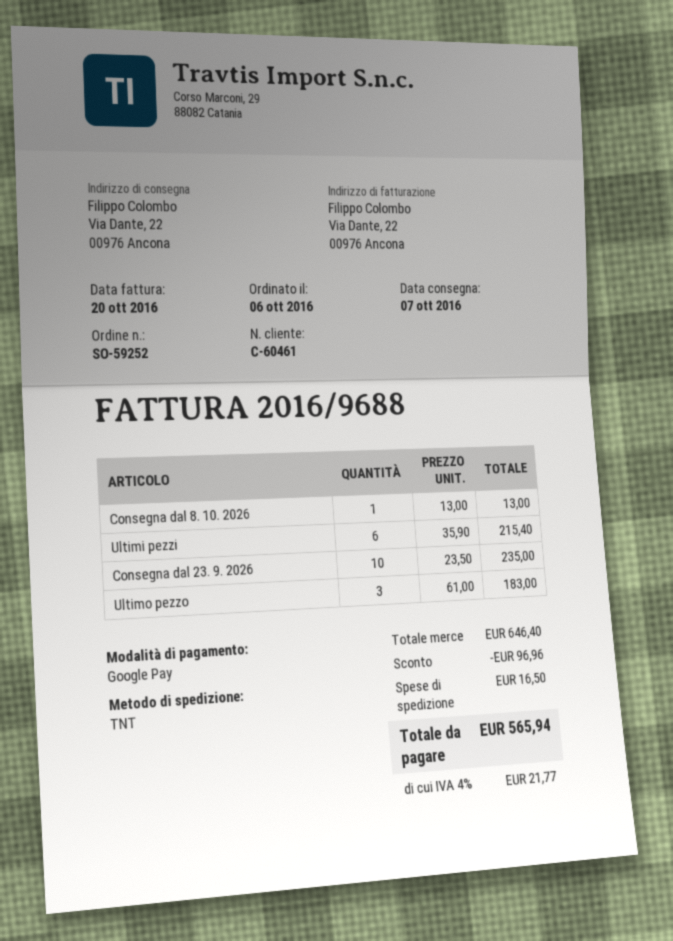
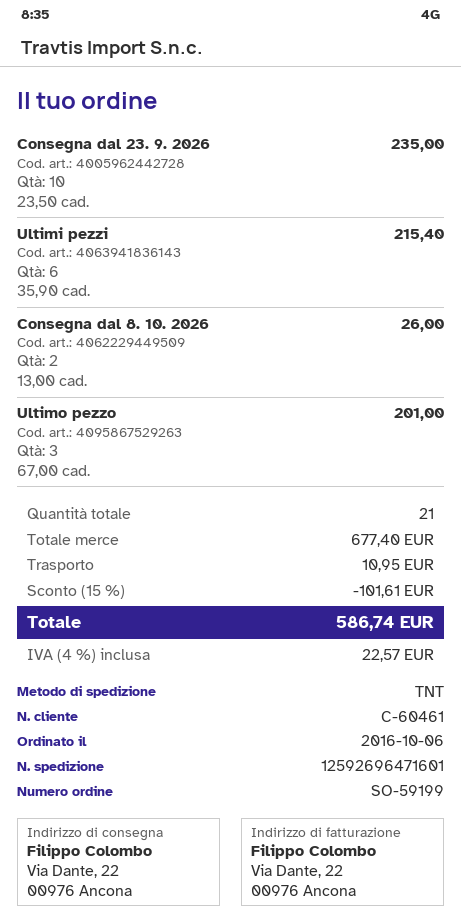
order number: SO-59252 -> SO-59199
Consegna dal 8. 10. 2026: 1 x 13.00 = 13.00 -> 2 x 13.00 = 26.00
Ultimo pezzo: 3 x 61.00 = 183.00 -> 3 x 67.00 = 201.00
subtotal: 646.40 -> 677.40
discount: 96.96 -> 101.61
shipping: 16.50 -> 10.95
tax: 4% = 21.77 -> 4% = 22.57
total: 565.94 -> 586.74

